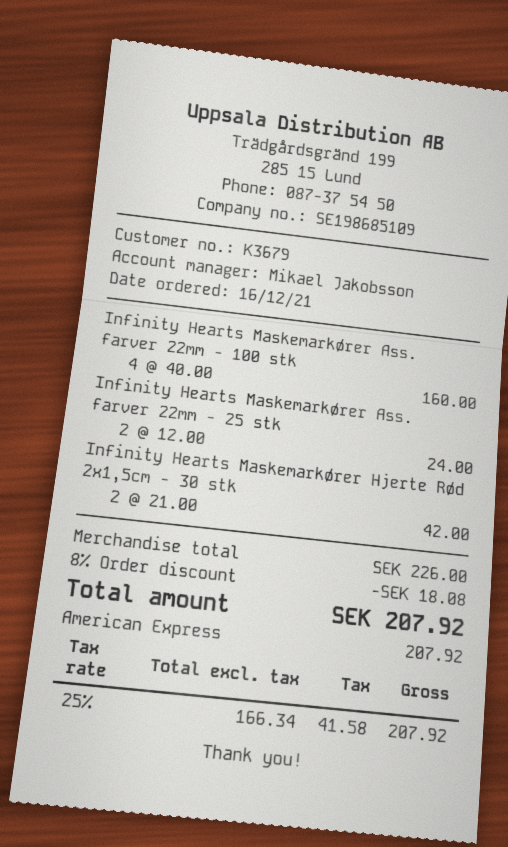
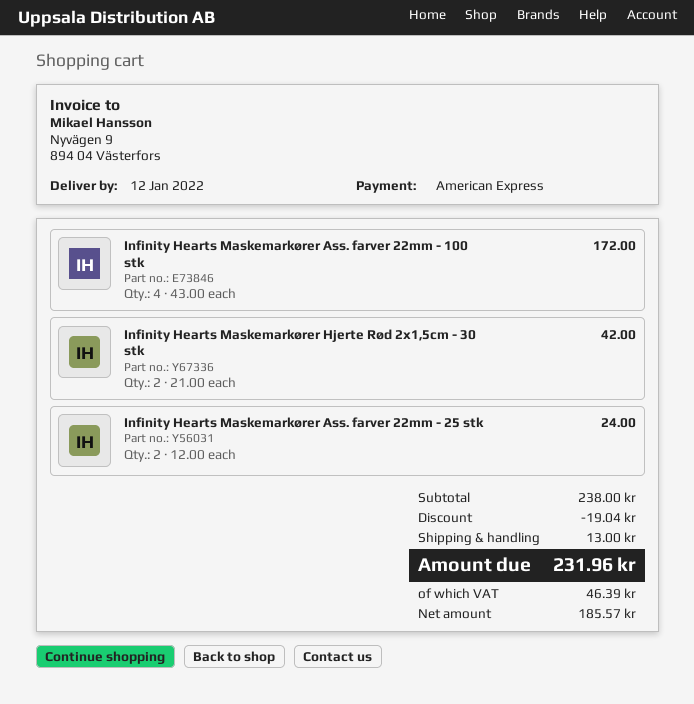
Infinity Hearts Maskemarkører Ass. farver 22mm - 100 stk: 4 x 40.00 = 160.00 -> 4 x 43.00 = 172.00
subtotal: 226.00 -> 238.00
discount: 18.08 -> 19.04
shipping: none -> 13.00
net: 166.34 -> 185.57
tax: 41.58 -> 46.39
total: 207.92 -> 231.96

